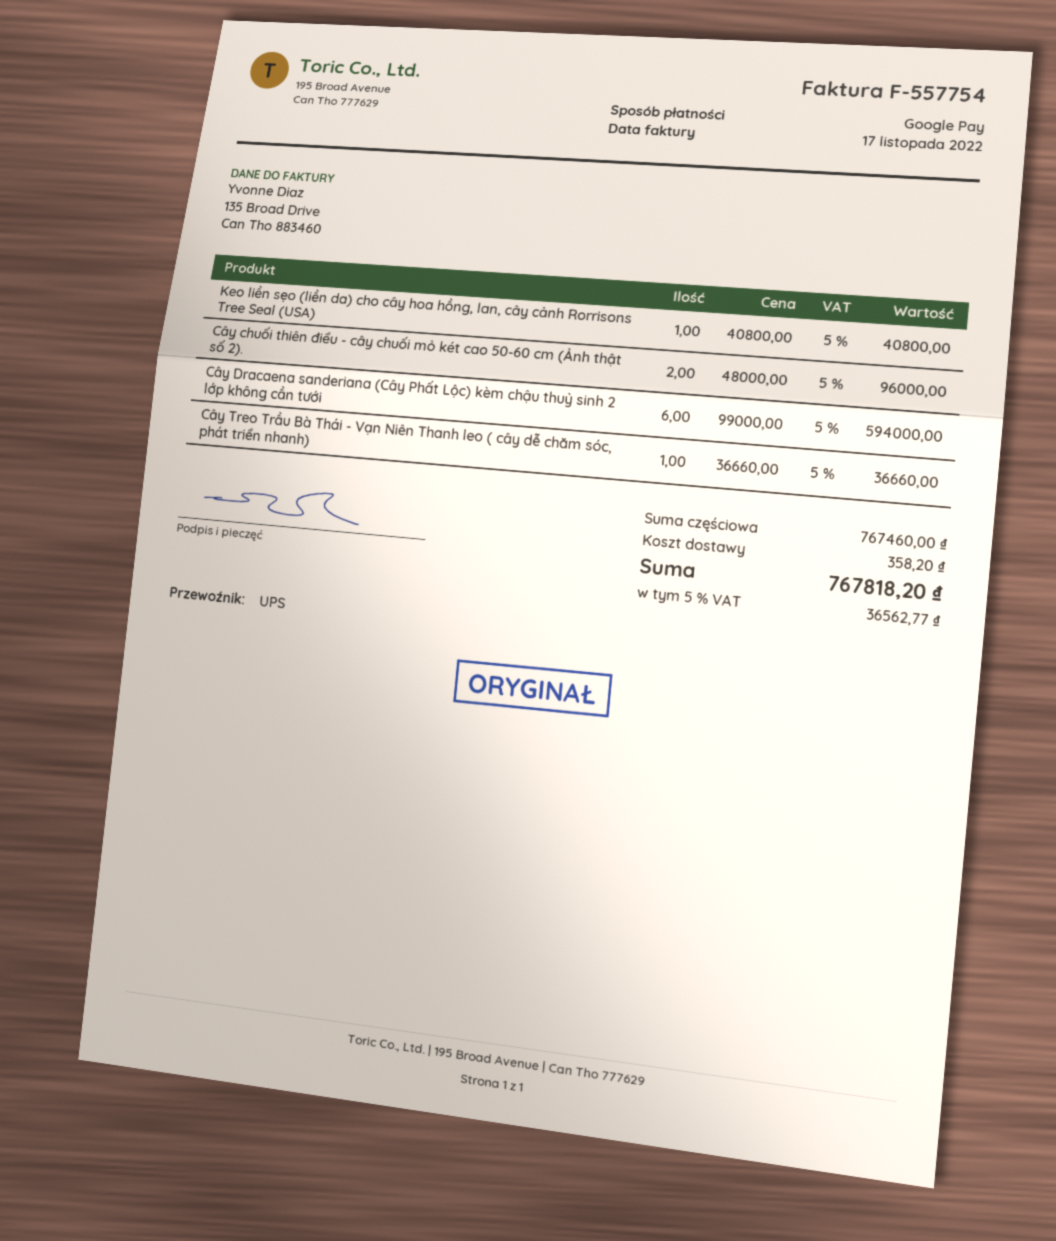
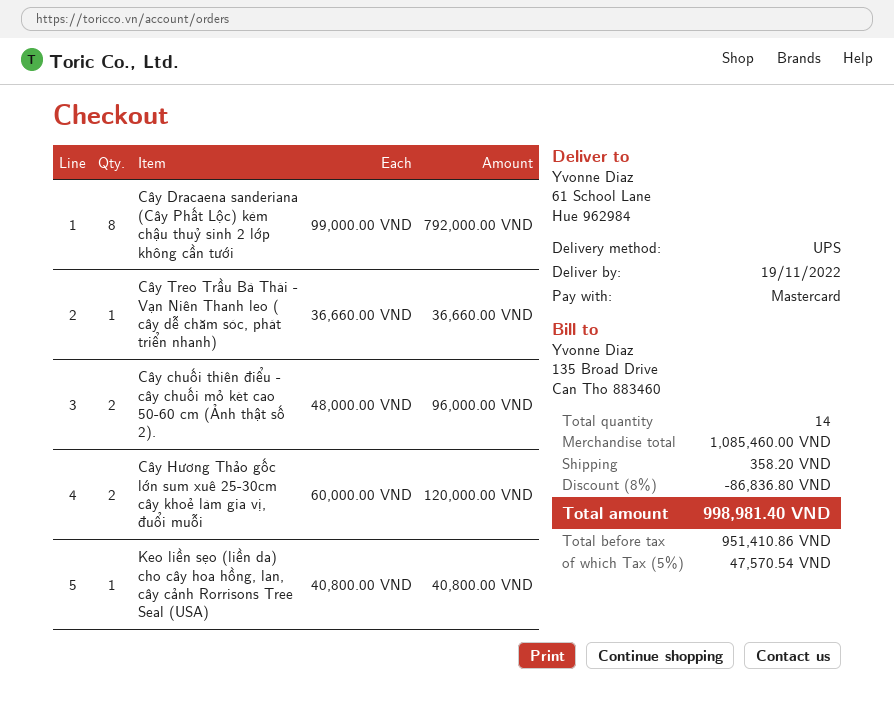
payment method: Google Pay -> Mastercard
Cây Dracaena sanderiana (Cây Phất Lộc) kèm chậu thuỷ sinh 2 lớp không cần tưới: 6 x 99000.00 = 594000.00 -> 8 x 99000.00 = 792000.00
Cây Hương Thảo gốc lớn sum xuê 25-30cm cây khoẻ làm gia vị, đuổi muỗi: none -> 2 x 60000.00 = 120000.00
subtotal: 767460.00 -> 1085460.00
discount: none -> 8% = 86836.80
tax: 5% = 36562.77 -> 5% = 47570.54
total: 767818.20 -> 998981.40

